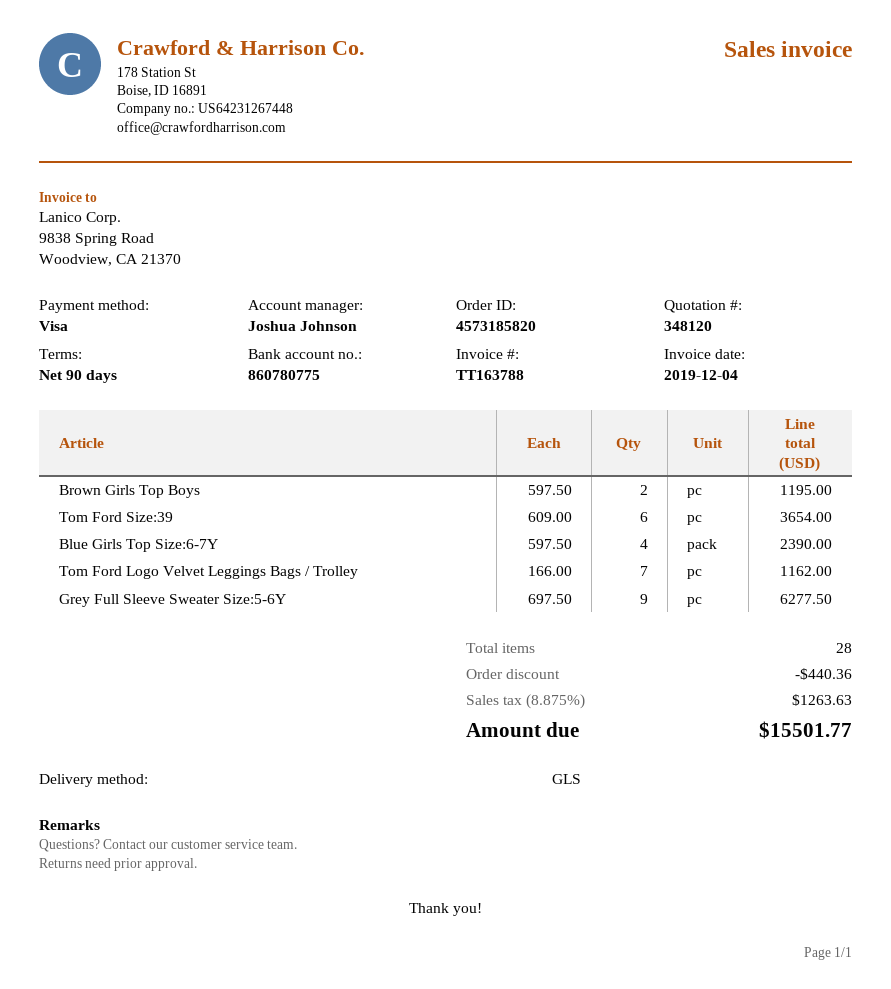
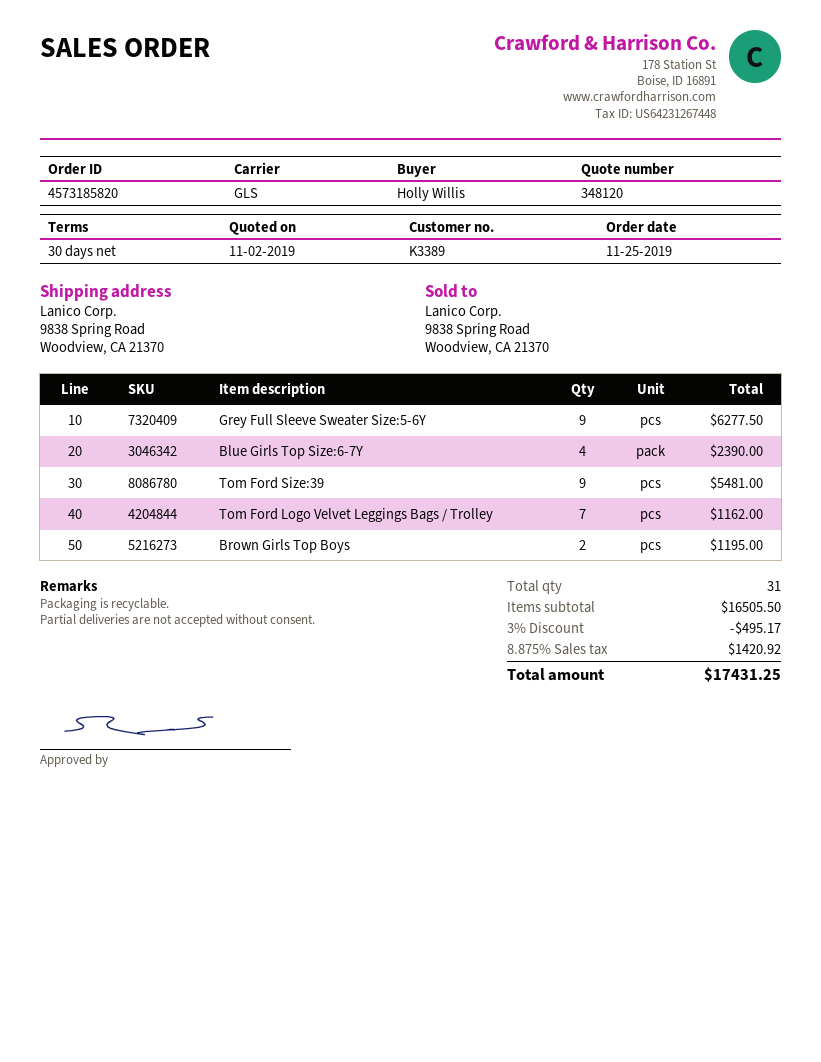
payment terms: 90 days -> 30 days
Tom Ford Size:39: 6 for 3654.00 -> 9 for 5481.00
total quantity: 28 -> 31
discount: 440.36 -> 495.17
tax: 8.875% = 1263.63 -> 8.875% = 1420.92
total: 15501.77 -> 17431.25

